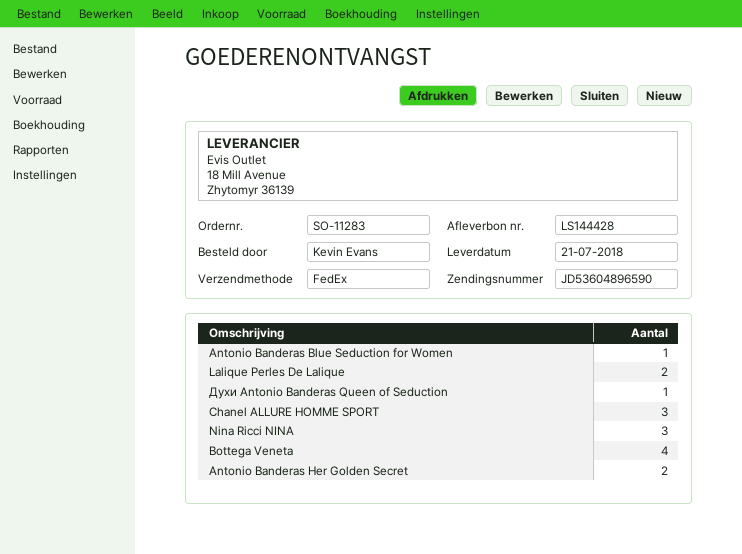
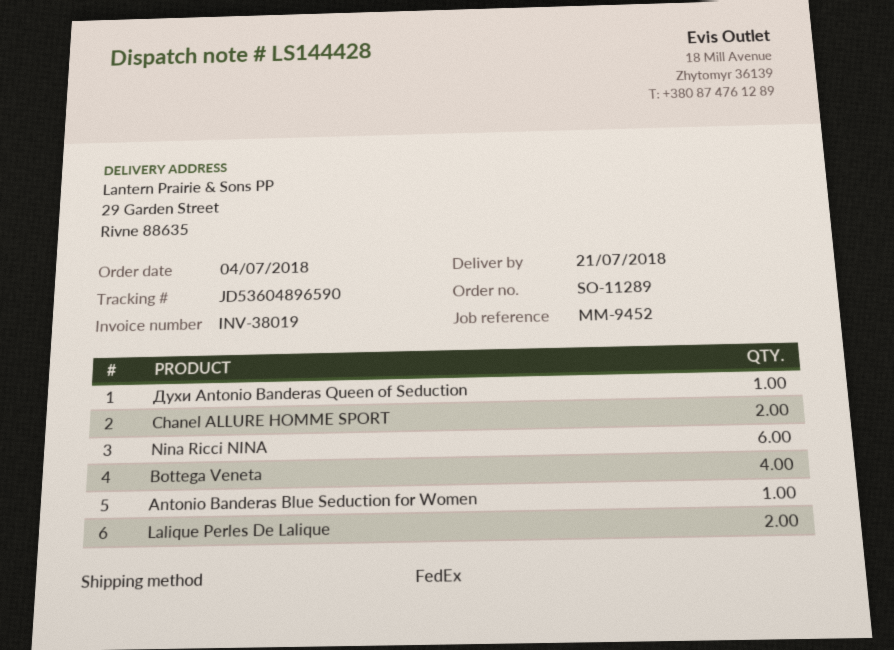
order number: SO-11283 -> SO-11289
Chanel ALLURE HOMME SPORT: 3 -> 2
Nina Ricci NINA: 3 -> 6
Antonio Banderas Her Golden Secret: 2 -> none

